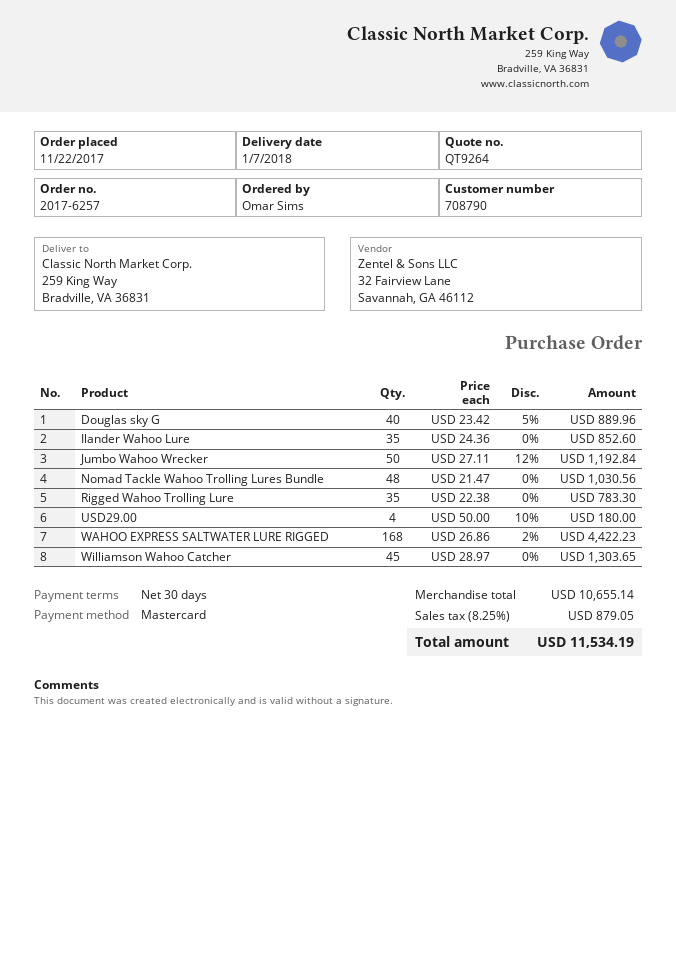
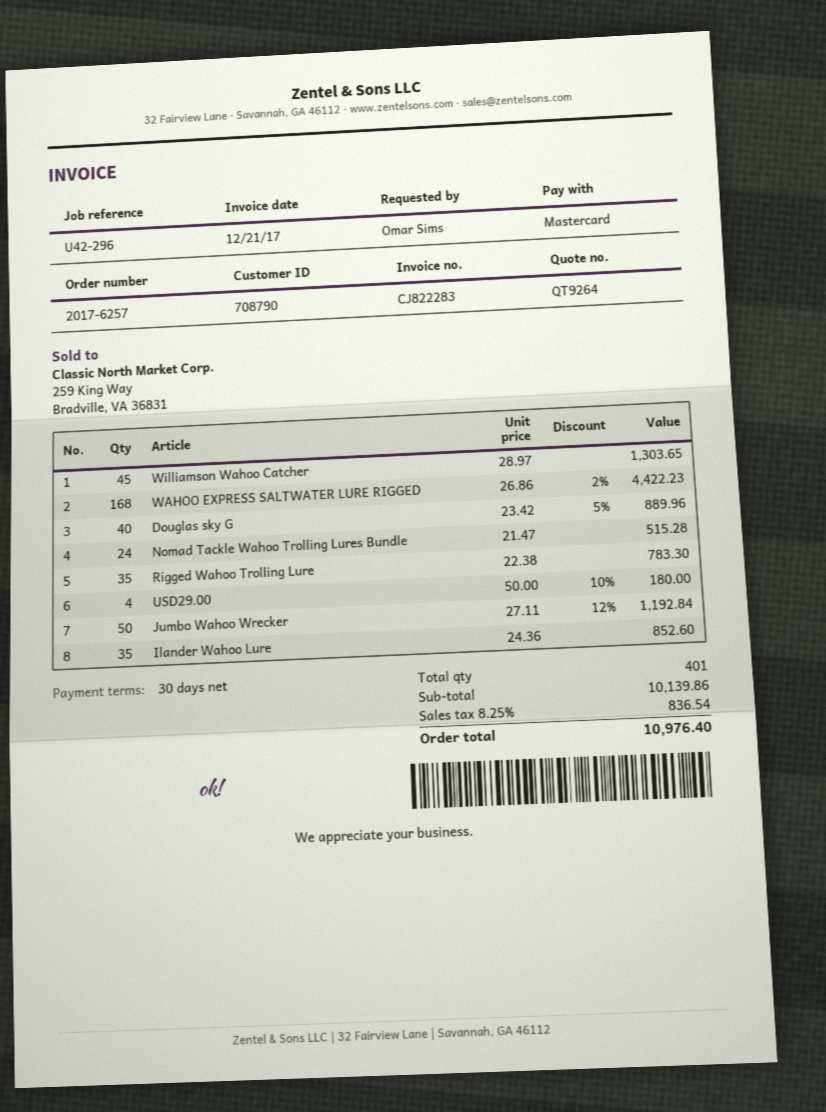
Nomad Tackle Wahoo Trolling Lures Bundle: 48 x 21.47 = 1030.56 -> 24 x 21.47 = 515.28
subtotal: 10655.14 -> 10139.86
tax: 8.25% = 879.05 -> 8.25% = 836.54
total: 11534.19 -> 10976.40

